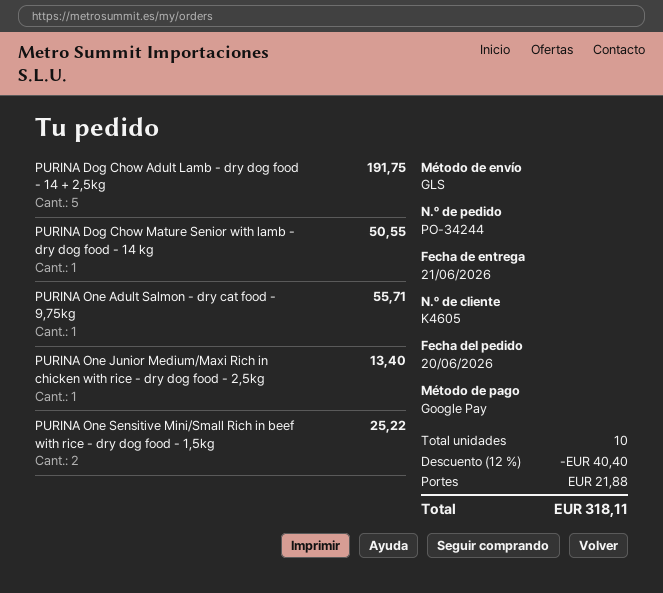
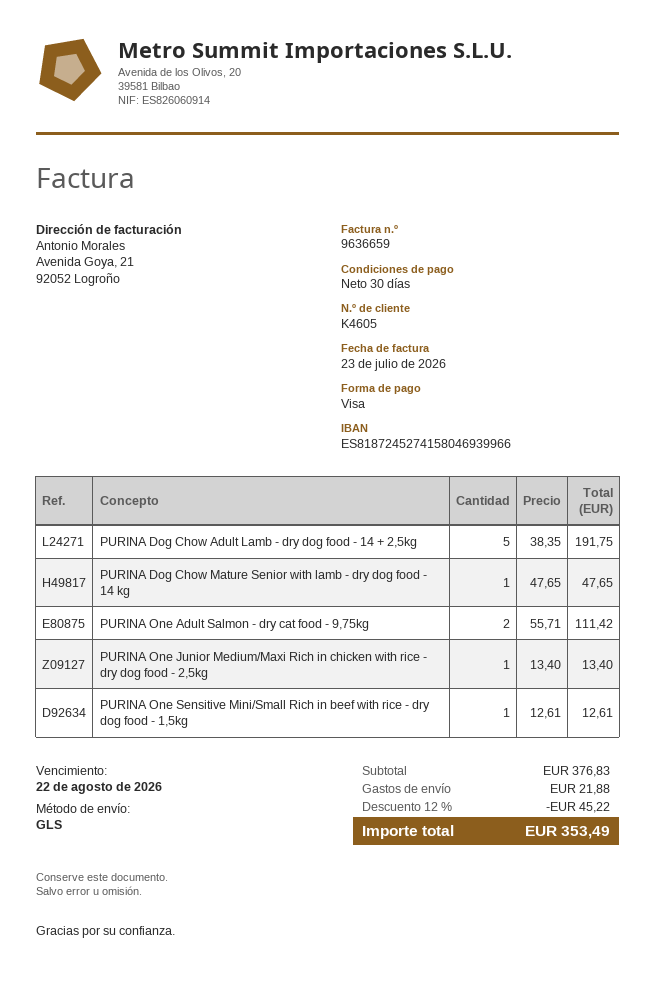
payment method: Google Pay -> Visa
PURINA Dog Chow Mature Senior with lamb - dry dog food - 14 kg: 1 for 50.55 -> 1 for 47.65
PURINA One Adult Salmon - dry cat food - 9,75kg: 1 for 55.71 -> 2 for 111.42
PURINA One Sensitive Mini/Small Rich in beef with rice - dry dog food - 1,5kg: 2 for 25.22 -> 1 for 12.61
discount: 12% = 40.40 -> 12% = 45.22
total: 318.11 -> 353.49

